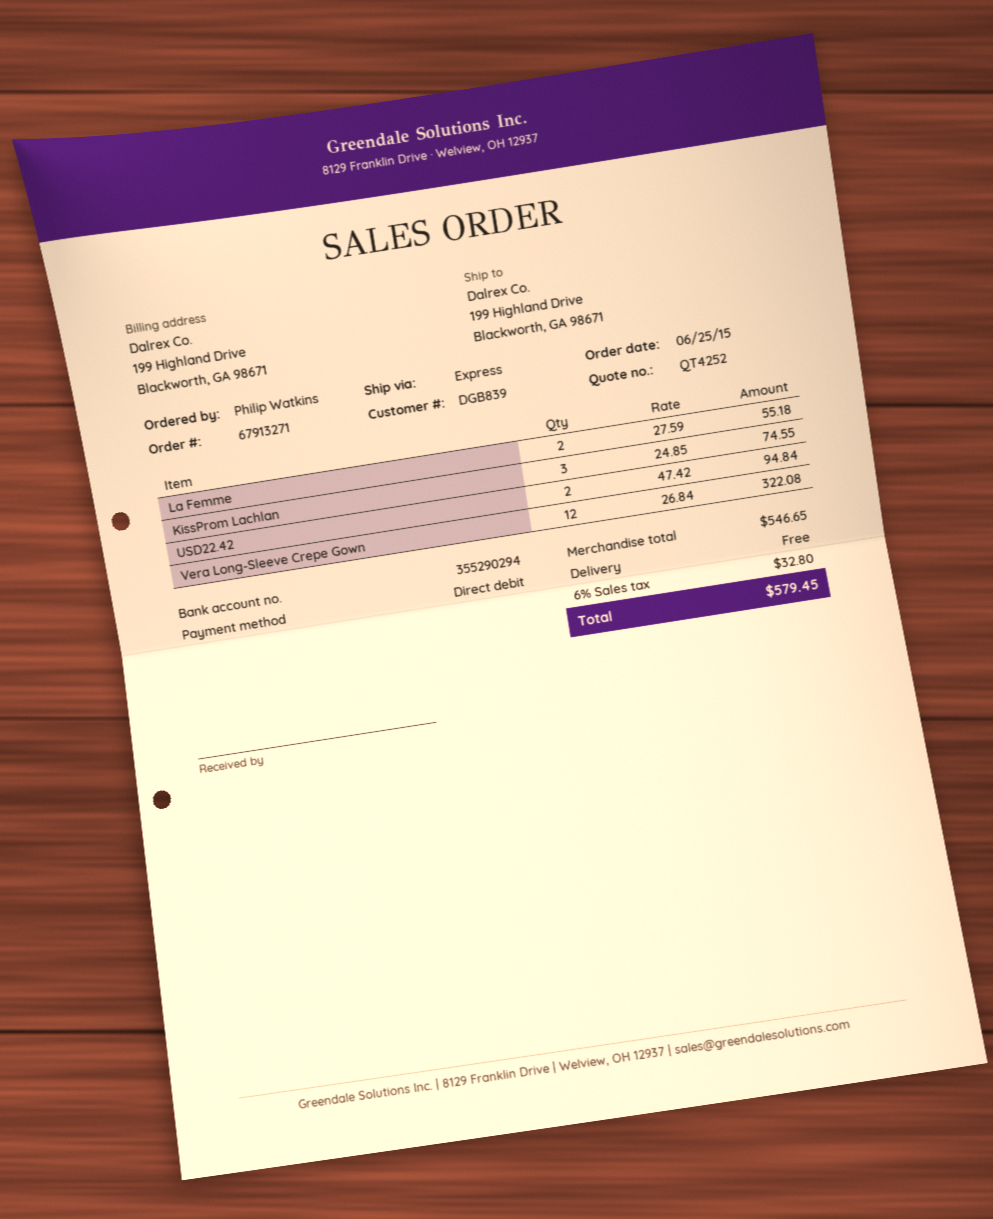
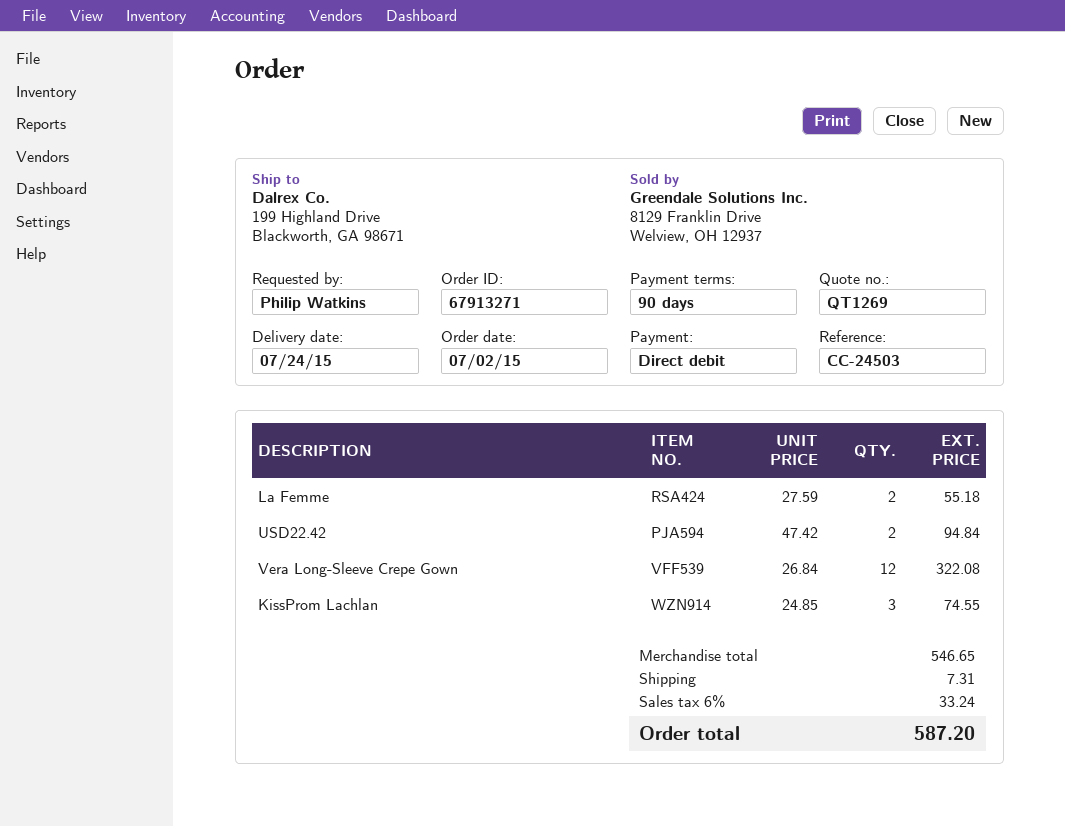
quote number: QT4252 -> QT1269
order date: 2015-06-25 -> 2015-07-02
shipping: 0.00 -> 7.31
tax: 6% = 32.80 -> 6% = 33.24
total: 579.45 -> 587.20

